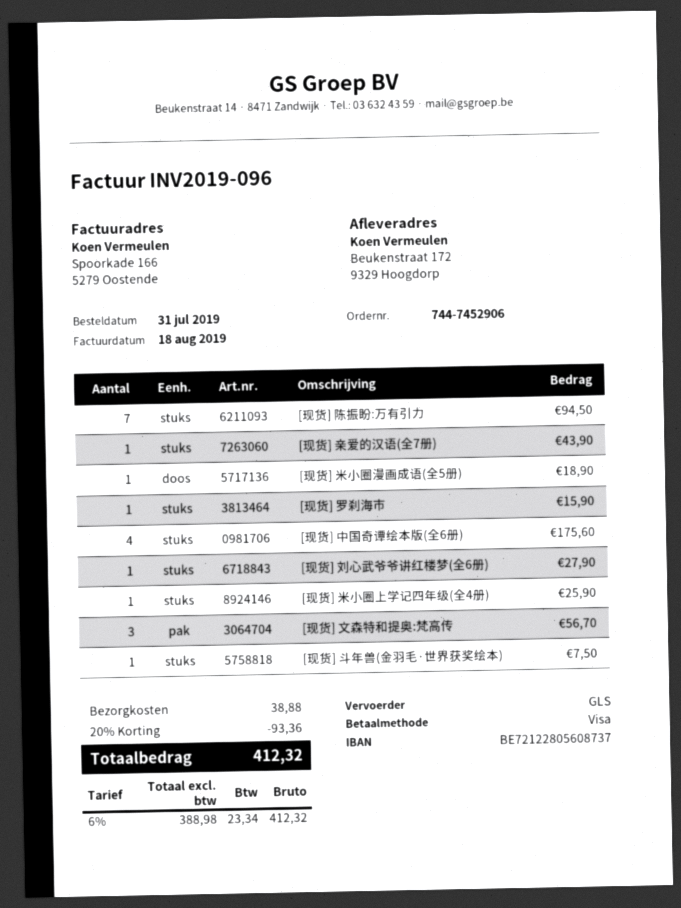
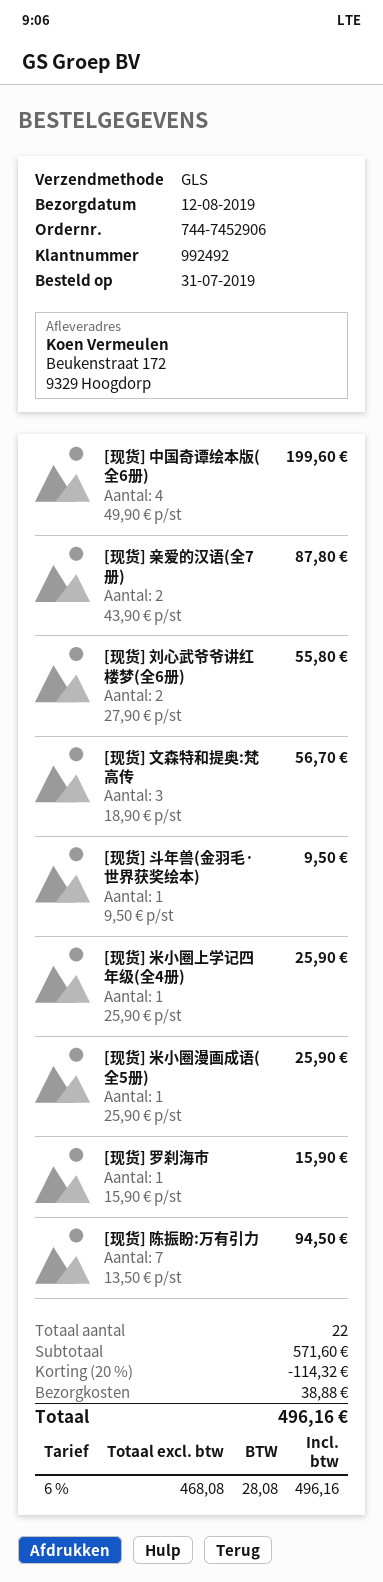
[现货] 亲爱的汉语(全7册): 1 for 43.90 -> 2 for 87.80
[现货] 米小圈漫画成语(全5册): 1 for 18.90 -> 1 for 25.90
[现货] 中国奇谭绘本版(全6册): 4 for 175.60 -> 4 for 199.60
[现货] 刘心武爷爷讲红楼梦(全6册): 1 for 27.90 -> 2 for 55.80
[现货] 斗年兽(金羽毛·世界获奖绘本): 1 for 7.50 -> 1 for 9.50
discount: 20% = 93.36 -> 20% = 114.32
net: 388.98 -> 468.08
tax: 6% = 23.34 -> 6% = 28.08
total: 412.32 -> 496.16

